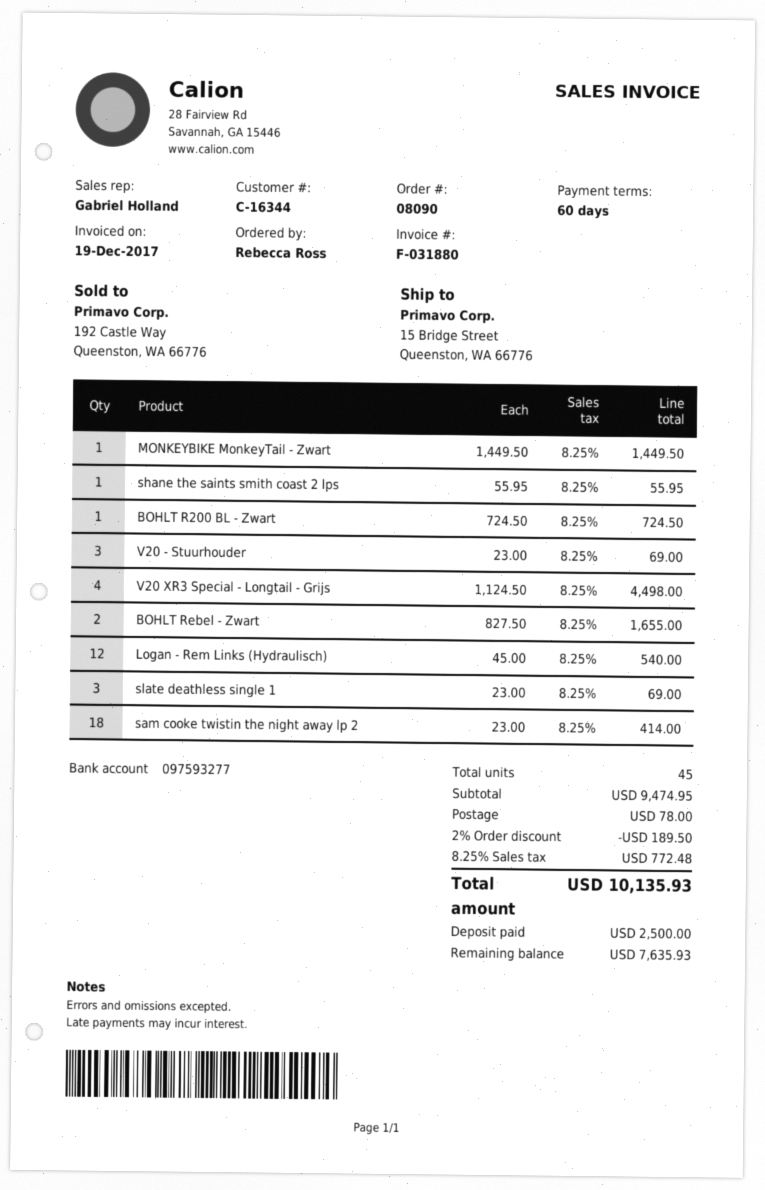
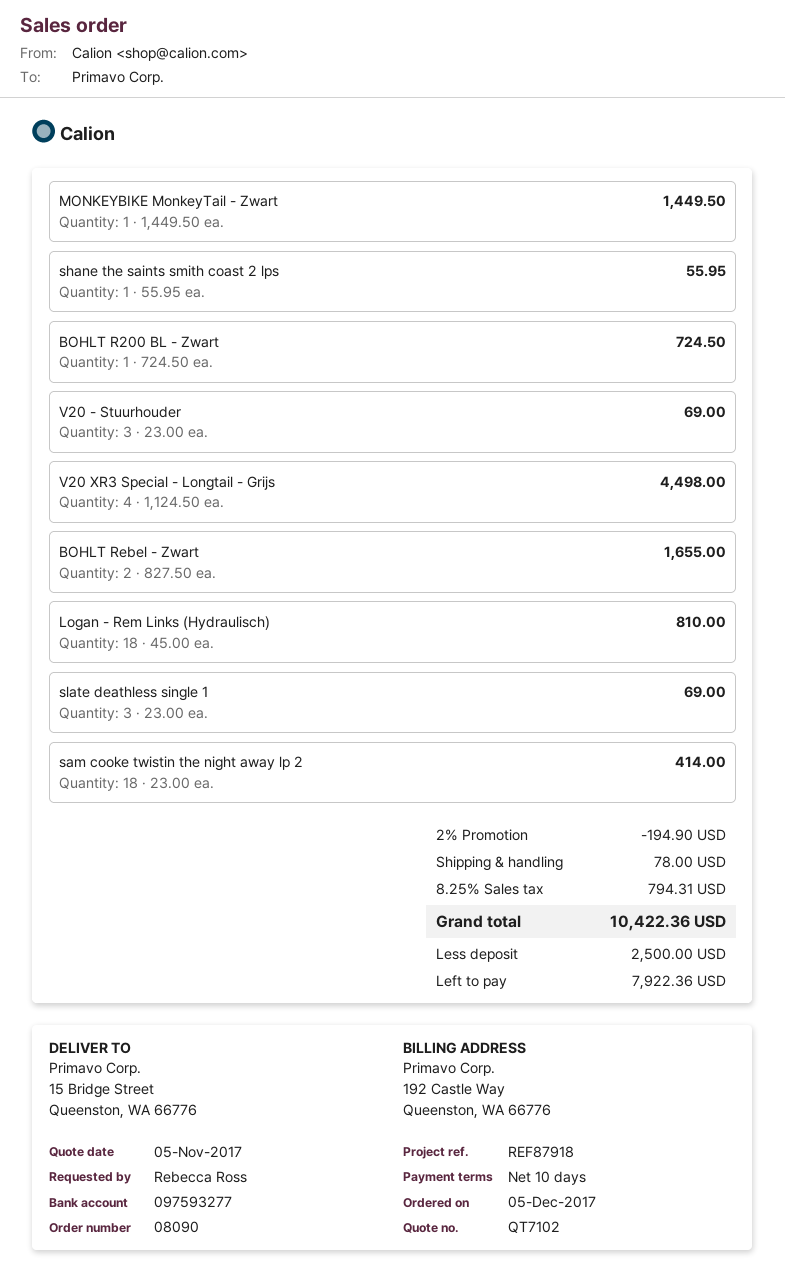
payment terms: 60 days -> 10 days
Logan - Rem Links (Hydraulisch): 12 x 45.00 = 540.00 -> 18 x 45.00 = 810.00
discount: 2% = 189.50 -> 2% = 194.90
tax: 8.25% = 772.48 -> 8.25% = 794.31
total: 10135.93 -> 10422.36
balance: 7635.93 -> 7922.36

